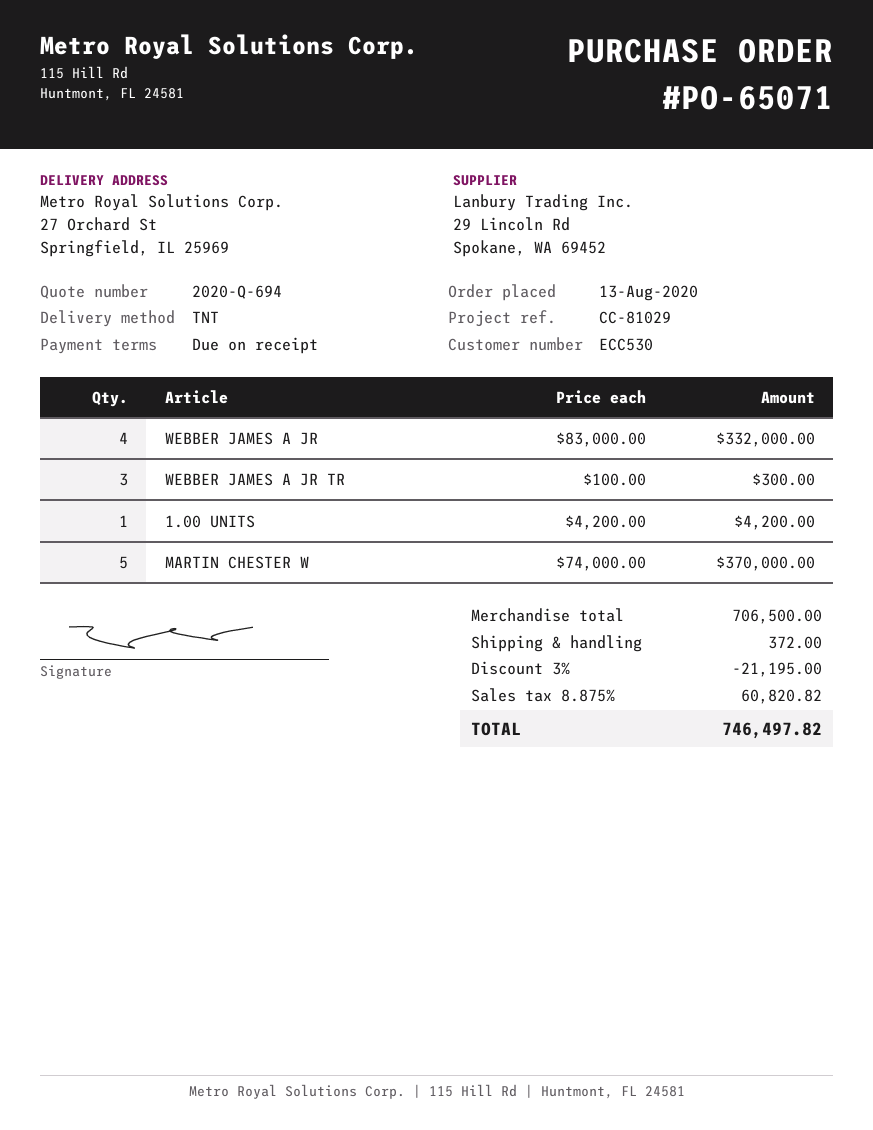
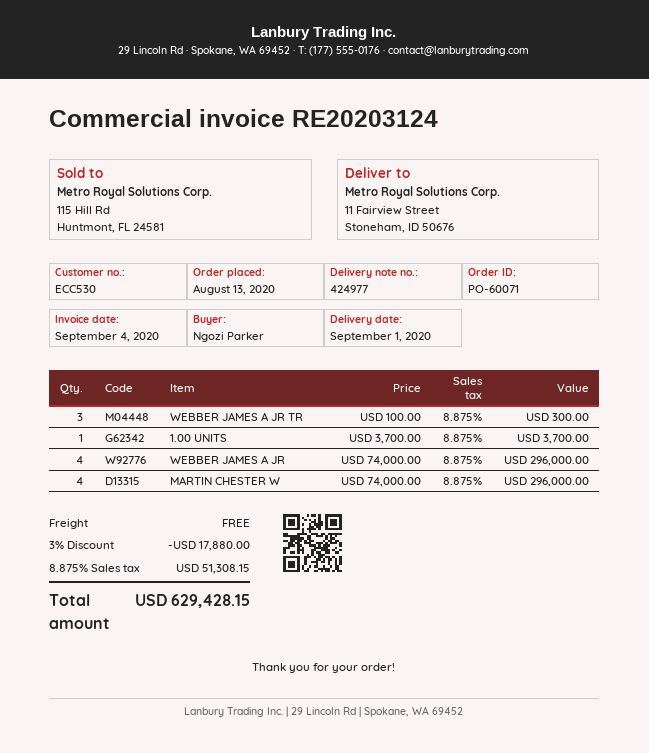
order number: PO-65071 -> PO-60071
ship to: 27 Orchard St, Springfield, IL 25969 -> 11 Fairview Street, Stoneham, ID 50676
WEBBER JAMES A JR: 4 x 83000.00 = 332000.00 -> 4 x 74000.00 = 296000.00
1.00 UNITS: 1 x 4200.00 = 4200.00 -> 1 x 3700.00 = 3700.00
MARTIN CHESTER W: 5 x 74000.00 = 370000.00 -> 4 x 74000.00 = 296000.00
discount: 3% = 21195.00 -> 3% = 17880.00
shipping: 372.00 -> 0.00
tax: 8.875% = 60820.82 -> 8.875% = 51308.15
total: 746497.82 -> 629428.15

